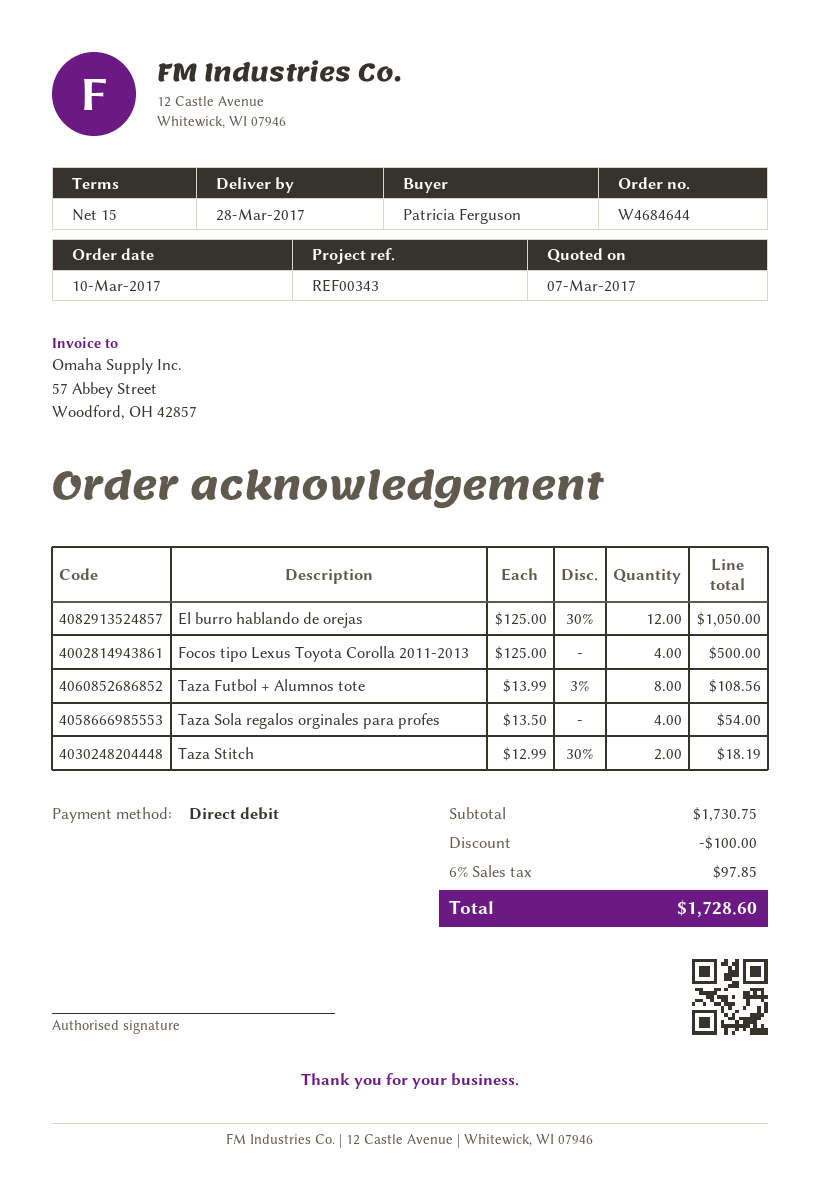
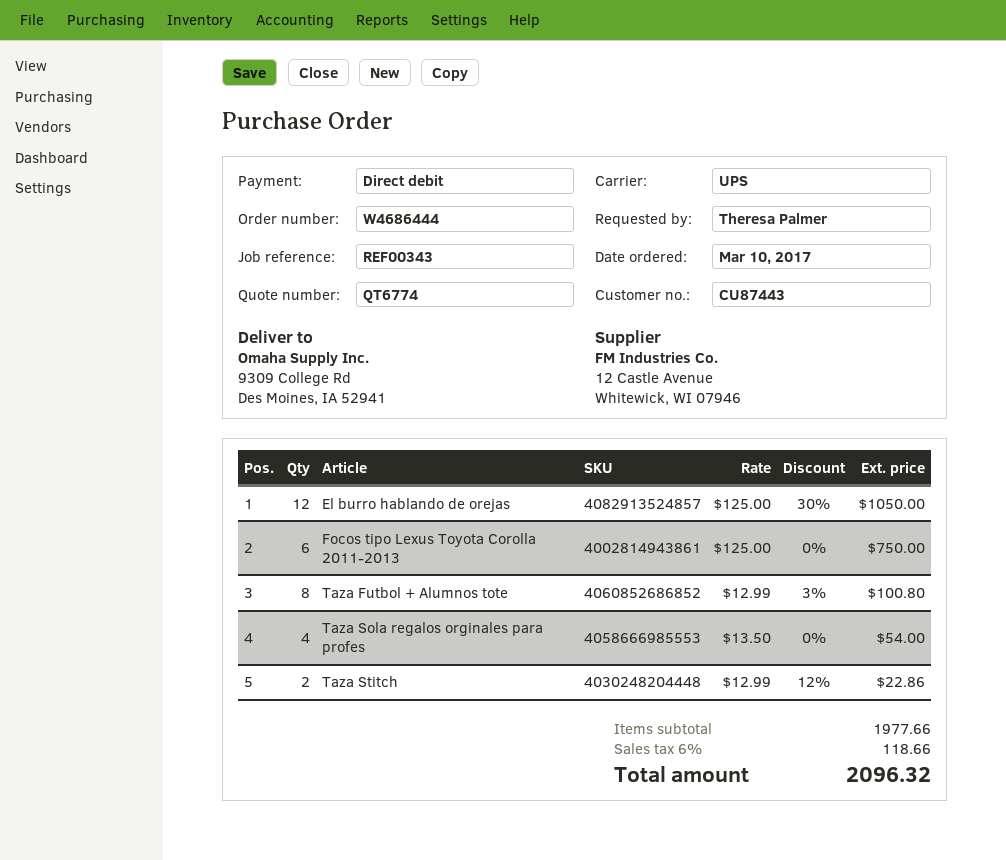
order number: W4684644 -> W4686444
ordered by: Patricia Ferguson -> Theresa Palmer
Focos tipo Lexus Toyota Corolla 2011-2013: 4 x 125.00 = 500.00 -> 6 x 125.00 = 750.00
Taza Futbol + Alumnos tote: 8 x 13.99 - 3% = 108.56 -> 8 x 12.99 - 3% = 100.80
Taza Stitch: 2 x 12.99 - 30% = 18.19 -> 2 x 12.99 - 12% = 22.86
subtotal: 1730.75 -> 1977.66
discount: 100.00 -> none
tax: 6% = 97.85 -> 6% = 118.66
total: 1728.60 -> 2096.32

